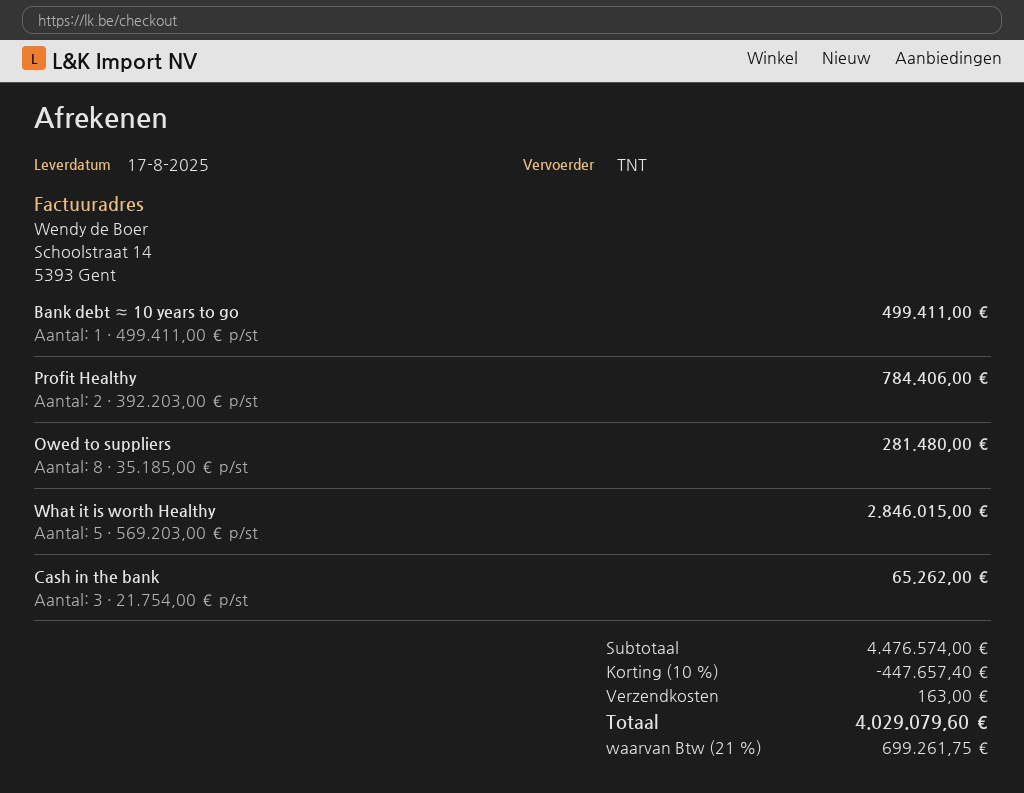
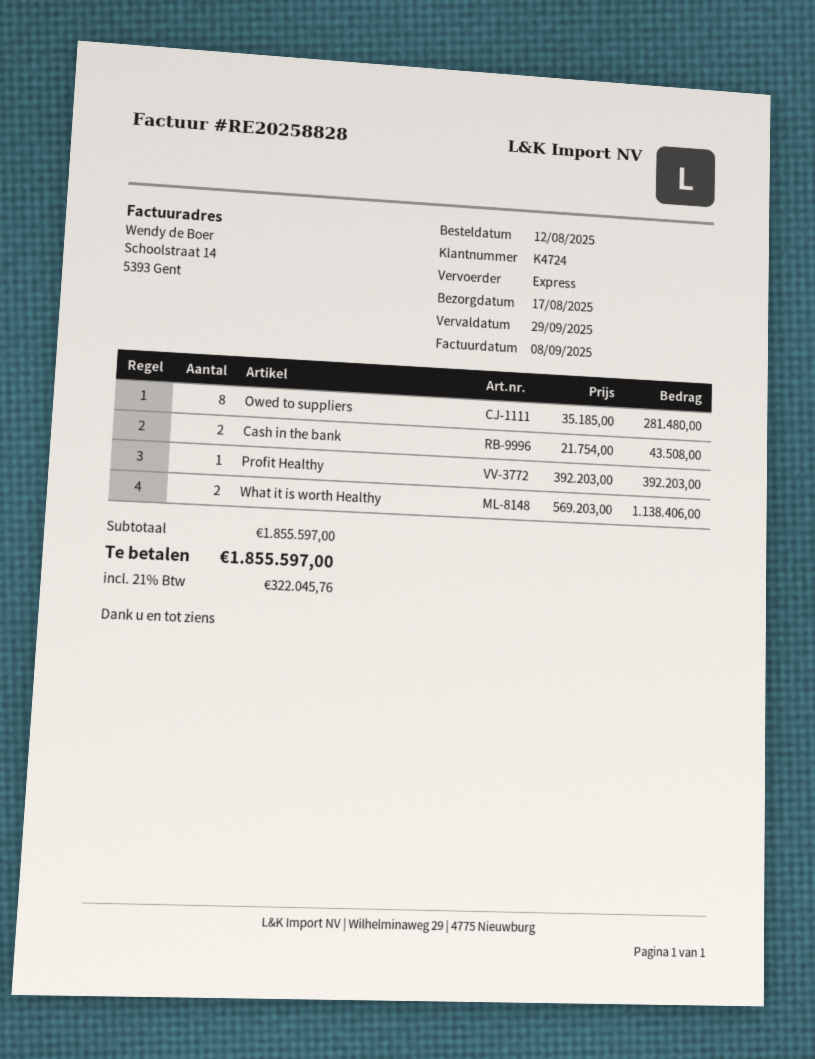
shipping method: TNT -> express
Bank debt ≈ 10 years to go: 1 x 499411.00 = 499411.00 -> none
Profit Healthy: 2 x 392203.00 = 784406.00 -> 1 x 392203.00 = 392203.00
What it is worth Healthy: 5 x 569203.00 = 2846015.00 -> 2 x 569203.00 = 1138406.00
Cash in the bank: 3 x 21754.00 = 65262.00 -> 2 x 21754.00 = 43508.00
subtotal: 4476574.00 -> 1855597.00
discount: 10% = 447657.40 -> none
shipping: 163.00 -> none
tax: 21% = 699261.75 -> 21% = 322045.76
total: 4029079.60 -> 1855597.00

